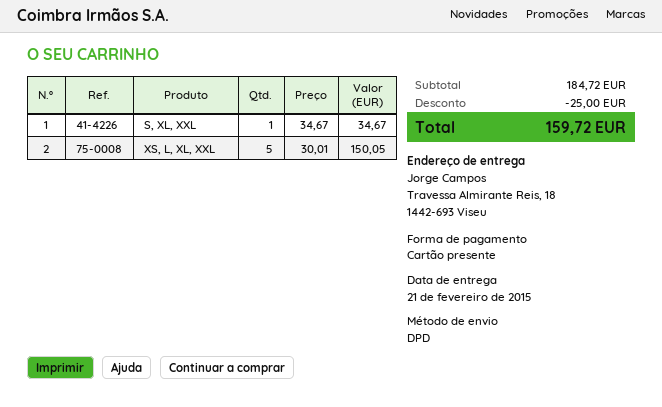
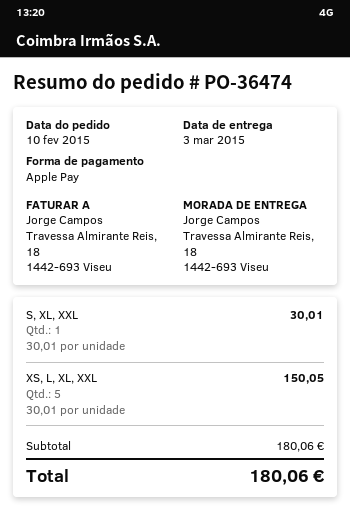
delivery date: 2015-02-21 -> 2015-03-03
payment method: gift card -> Apple Pay
S, XL, XXL: 1 x 34.67 = 34.67 -> 1 x 30.01 = 30.01
subtotal: 184.72 -> 180.06
discount: 25.00 -> none
total: 159.72 -> 180.06

